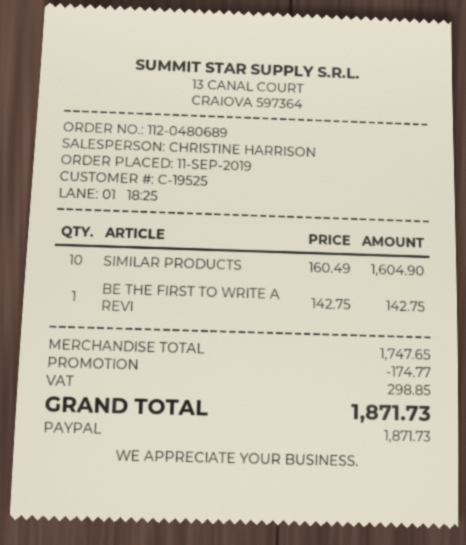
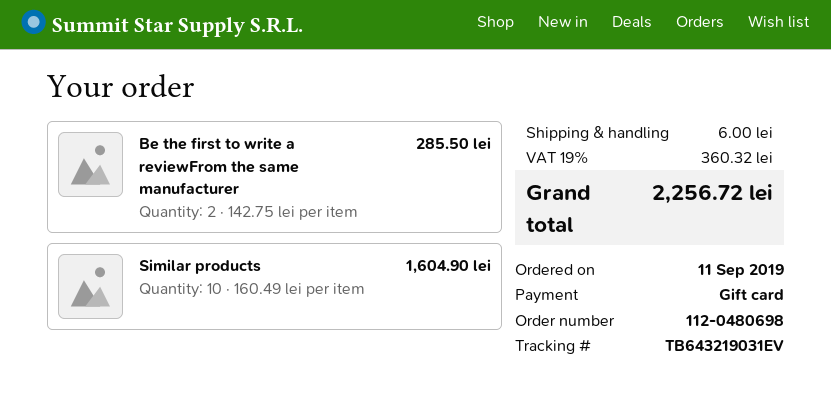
order number: 112-0480689 -> 112-0480698
payment method: PayPal -> gift card
BE THE FIRST TO WRITE A REVI: 1 x 142.75 = 142.75 -> 2 x 142.75 = 285.50
discount: 174.77 -> none
shipping: none -> 6.00
tax: 298.85 -> 360.32
total: 1871.73 -> 2256.72

